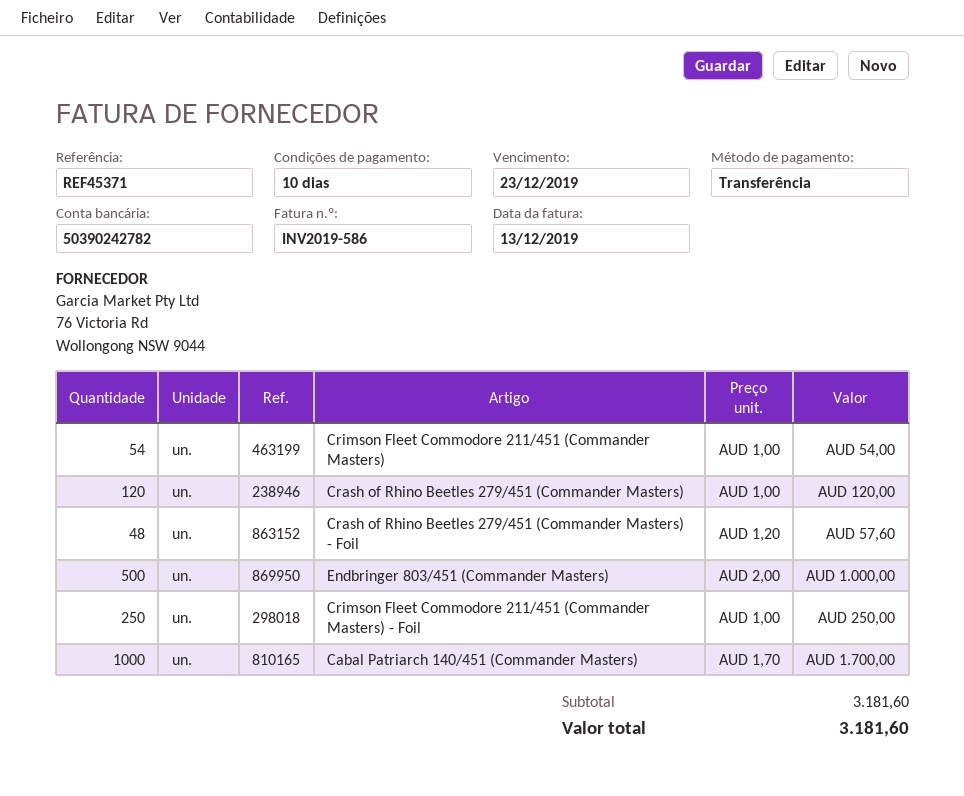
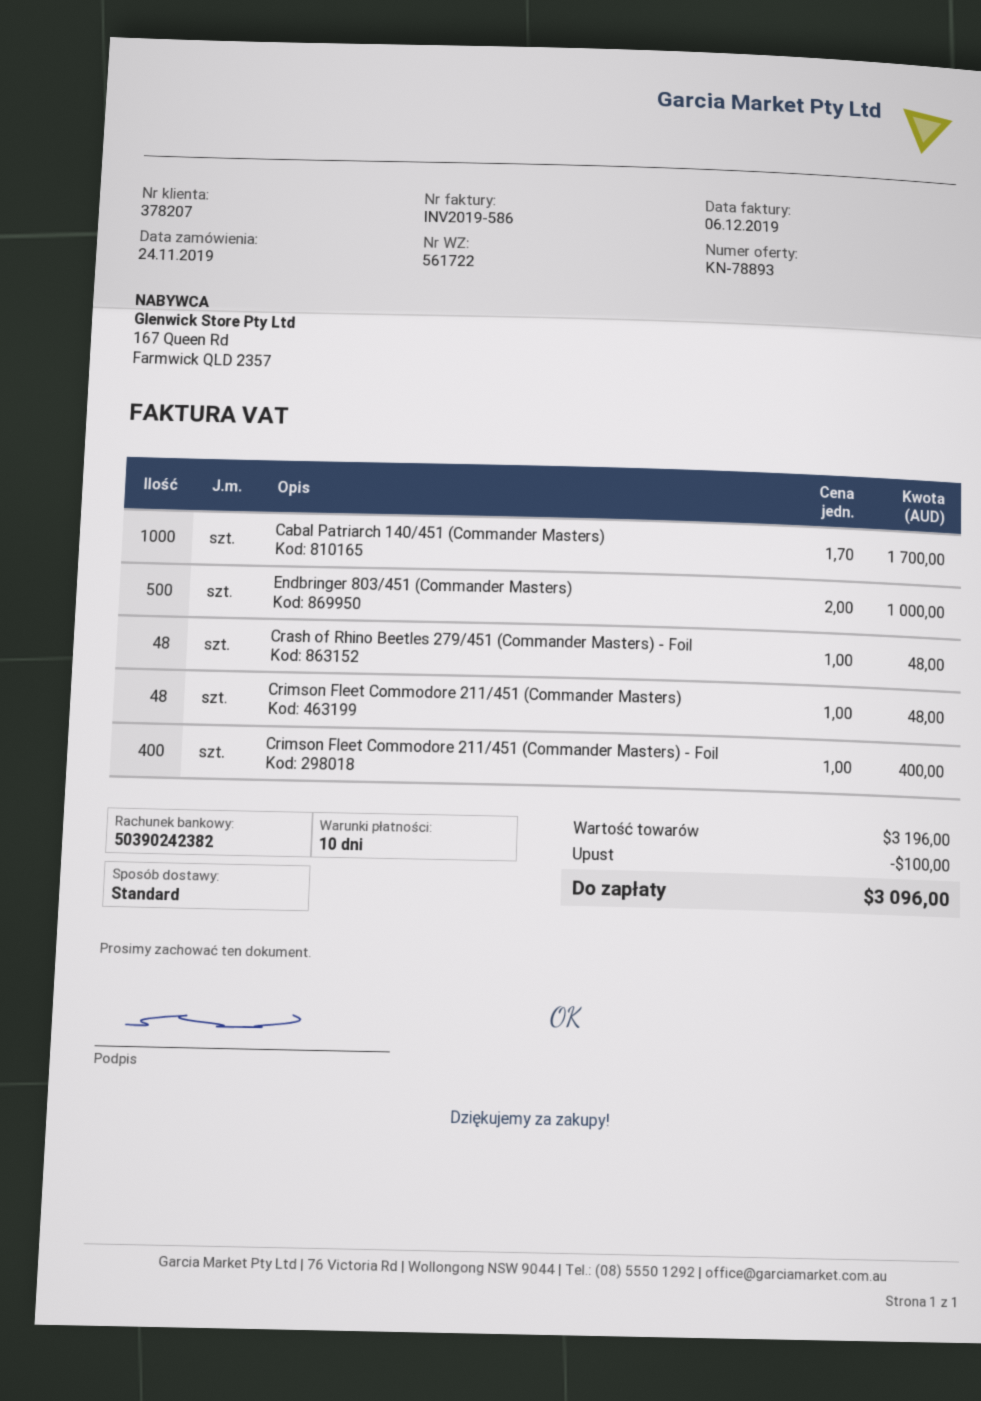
invoice date: 2019-12-13 -> 2019-12-06
bank account: 50390242782 -> 50390242382
Crimson Fleet Commodore 211/451 (Commander Masters): 54 x 1.00 = 54.00 -> 48 x 1.00 = 48.00
Crash of Rhino Beetles 279/451 (Commander Masters): 120 x 1.00 = 120.00 -> none
Crash of Rhino Beetles 279/451 (Commander Masters) - Foil: 48 x 1.20 = 57.60 -> 48 x 1.00 = 48.00
Crimson Fleet Commodore 211/451 (Commander Masters) - Foil: 250 x 1.00 = 250.00 -> 400 x 1.00 = 400.00
subtotal: 3181.60 -> 3196.00
discount: none -> 100.00
total: 3181.60 -> 3096.00

